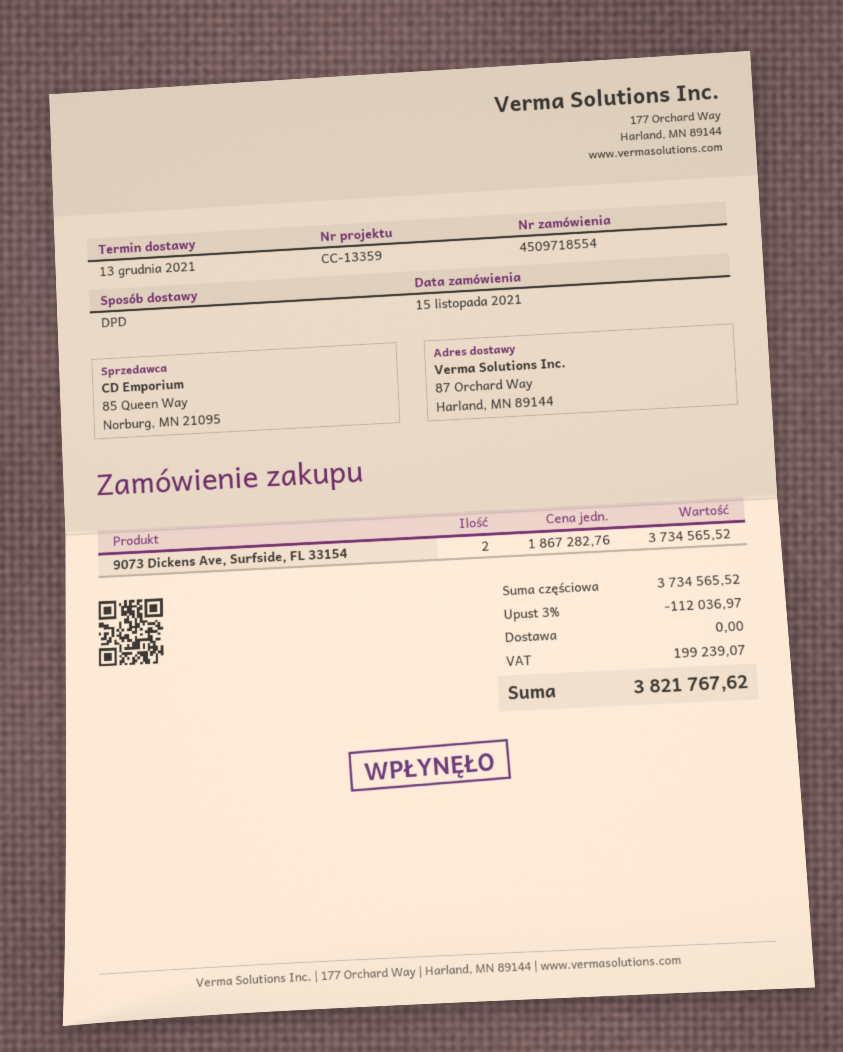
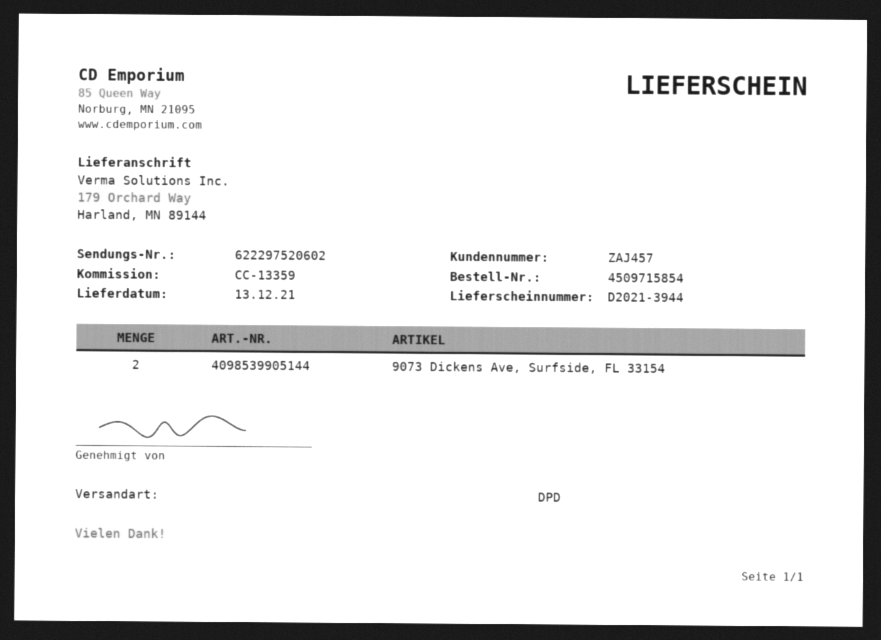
order number: 4509718554 -> 4509715854
ship to: 87 Orchard Way, Harland, MN 89144 -> 179 Orchard Way, Harland, MN 89144

